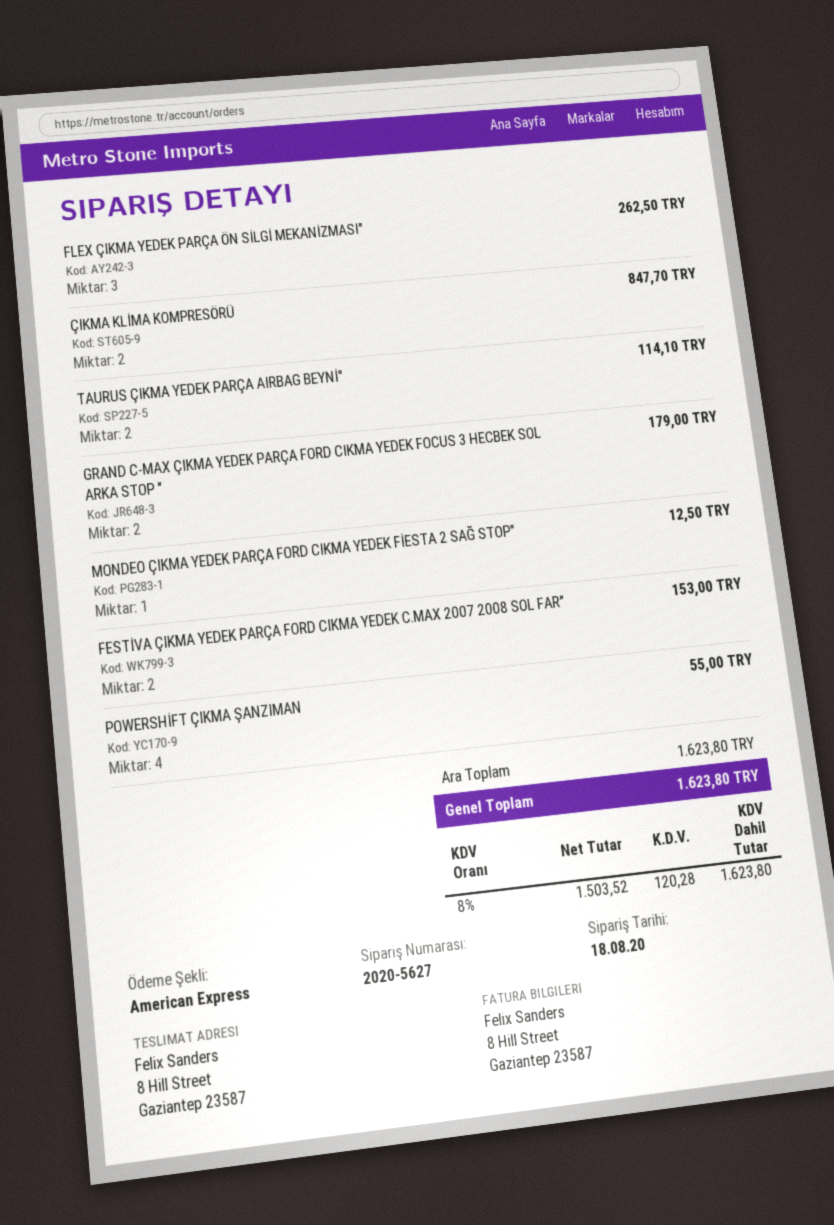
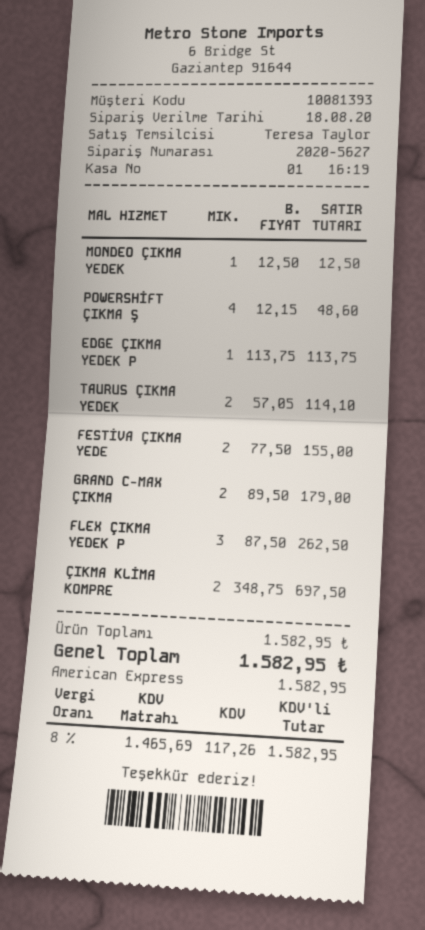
ÇIKMA KLİMA KOMPRESÖRÜ: 2 for 847.70 -> 2 for 697.50
FESTİVA ÇIKMA YEDEK PARÇA FORD CIKMA YEDEK C.MAX 2007 2008 SOL FAR": 2 for 153.00 -> 2 for 155.00
POWERSHİFT ÇIKMA ŞANZIMAN: 4 for 55.00 -> 4 for 48.60
EDGE ÇIKMA YEDEK P: none -> 1 for 113.75
subtotal: 1623.80 -> 1582.95
net: 1503.52 -> 1465.69
tax: 8% = 120.28 -> 8% = 117.26
total: 1623.80 -> 1582.95

